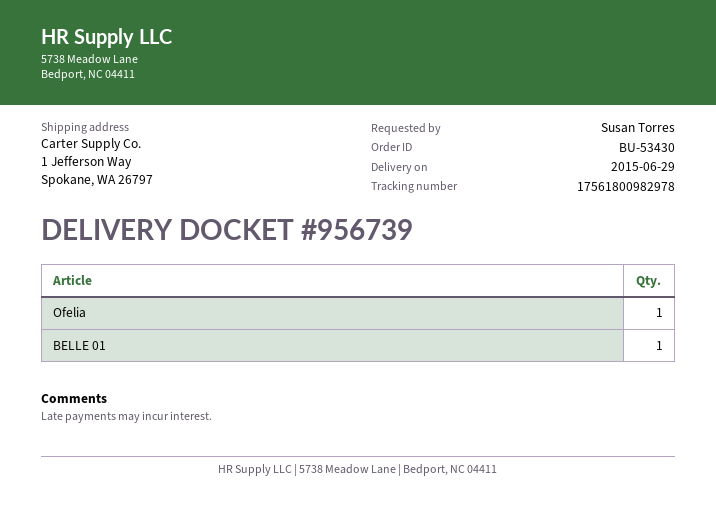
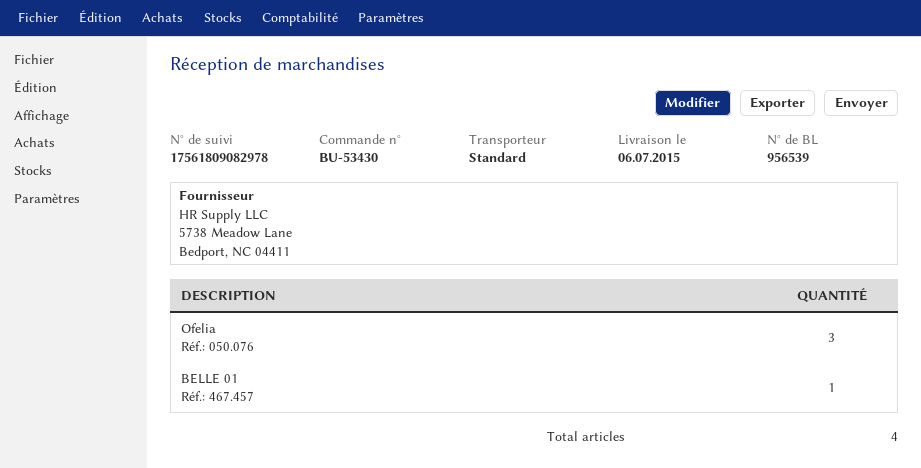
delivery note number: 956739 -> 956539
delivery date: 2015-06-29 -> 2015-07-06
tracking number: 17561800982978 -> 17561809082978
Ofelia: 1 -> 3

